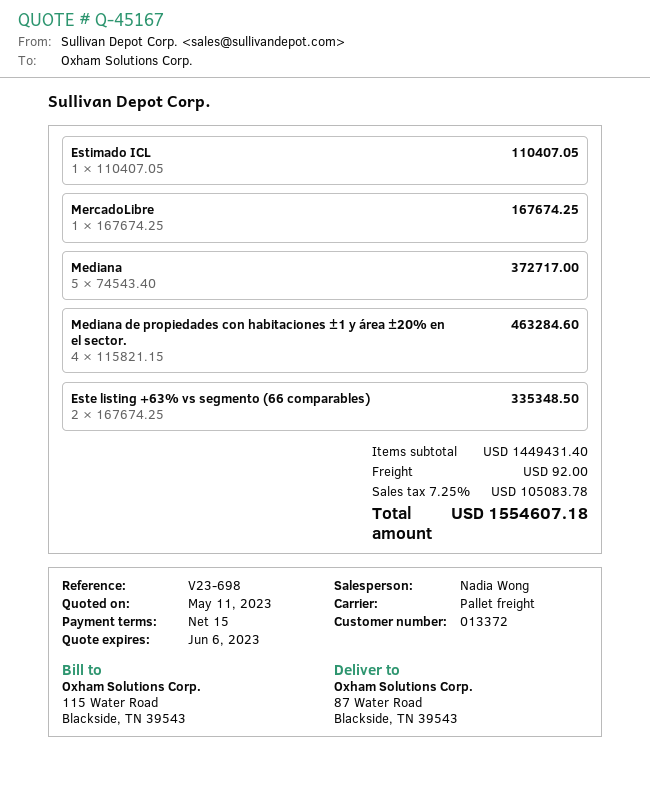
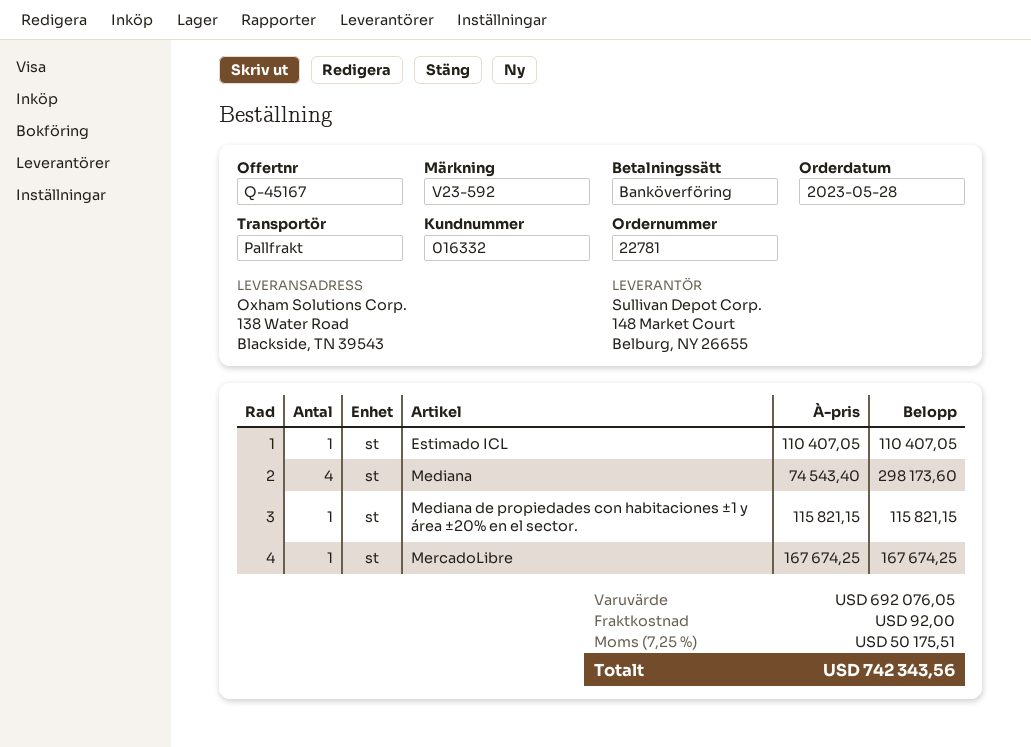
customer number: 013372 -> 016332
reference: V23-698 -> V23-592
ship to: 87 Water Road, Blackside, TN 39543 -> 138 Water Road, Blackside, TN 39543
Mediana: 5 x 74543.40 = 372717.00 -> 4 x 74543.40 = 298173.60
Mediana de propiedades con habitaciones ±1 y área ±20% en el sector.: 4 x 115821.15 = 463284.60 -> 1 x 115821.15 = 115821.15
Este listing +63% vs segmento (66 comparables): 2 x 167674.25 = 335348.50 -> none
subtotal: 1449431.40 -> 692076.05
tax: 7.25% = 105083.78 -> 7.25% = 50175.51
total: 1554607.18 -> 742343.56

